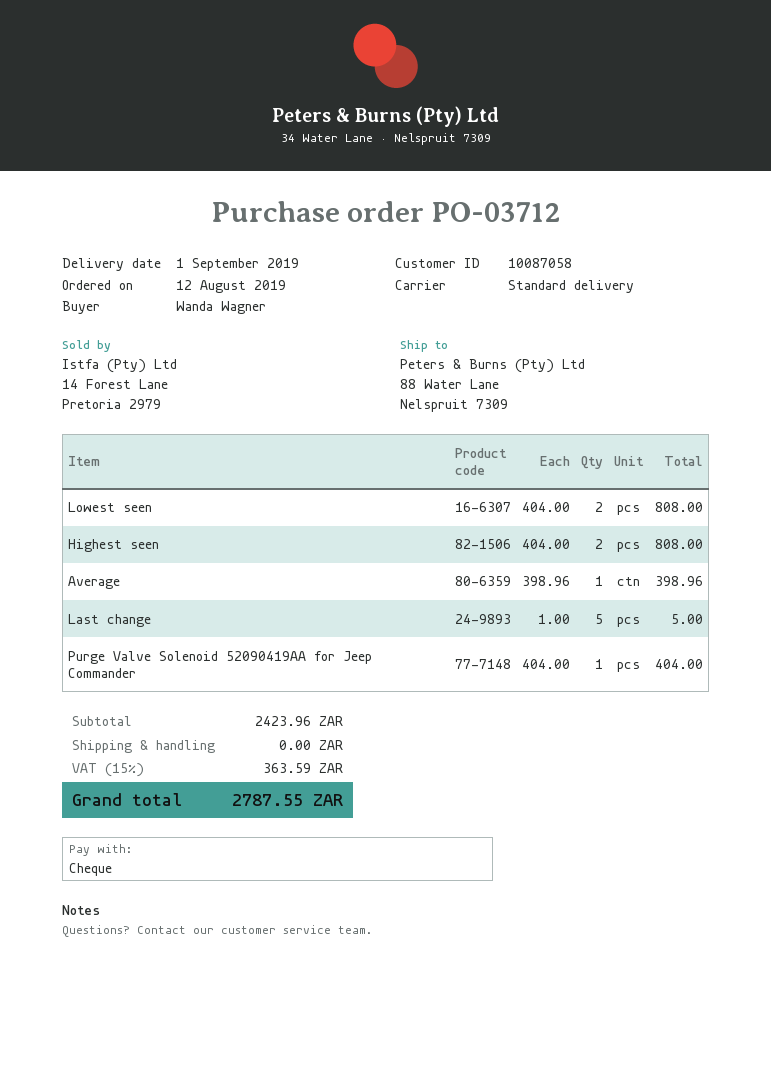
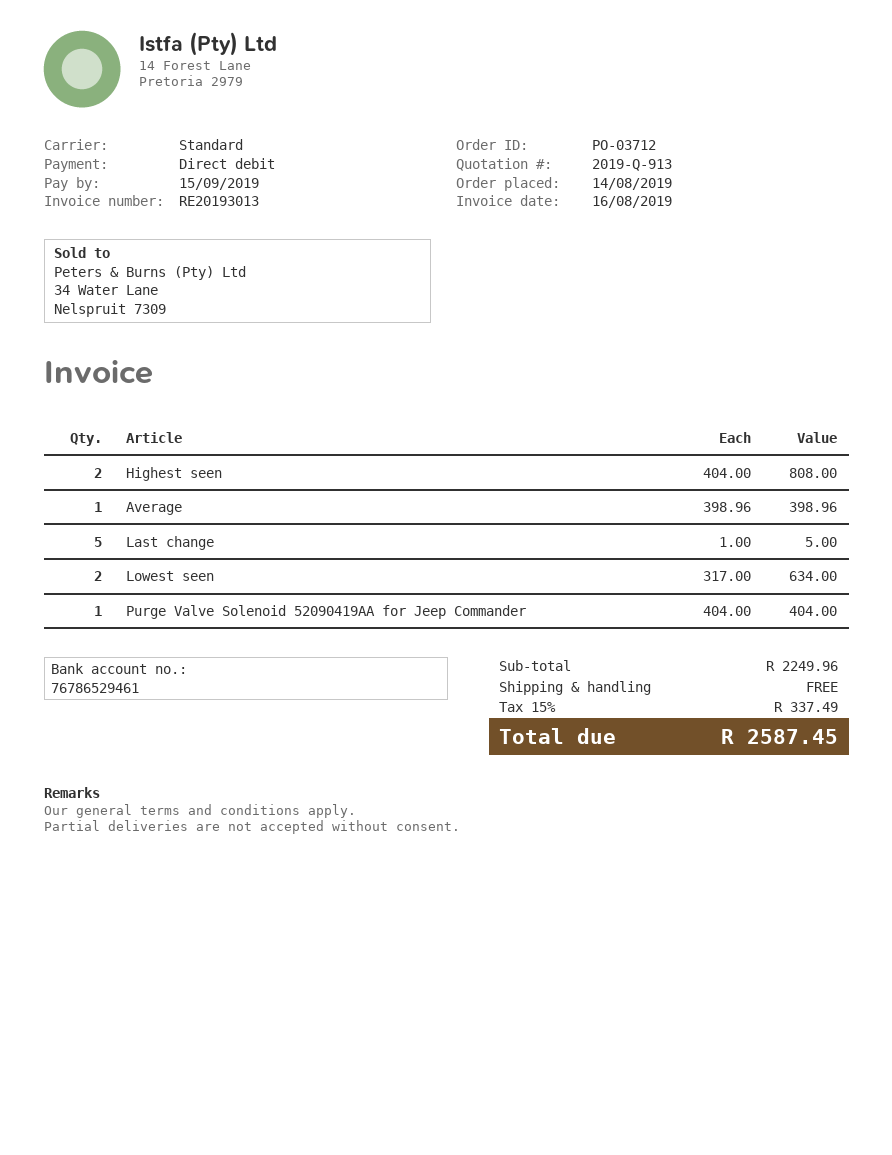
order date: 2019-08-12 -> 2019-08-14
payment method: cheque -> direct debit
Lowest seen: 2 x 404.00 = 808.00 -> 2 x 317.00 = 634.00
subtotal: 2423.96 -> 2249.96
tax: 15% = 363.59 -> 15% = 337.49
total: 2787.55 -> 2587.45

